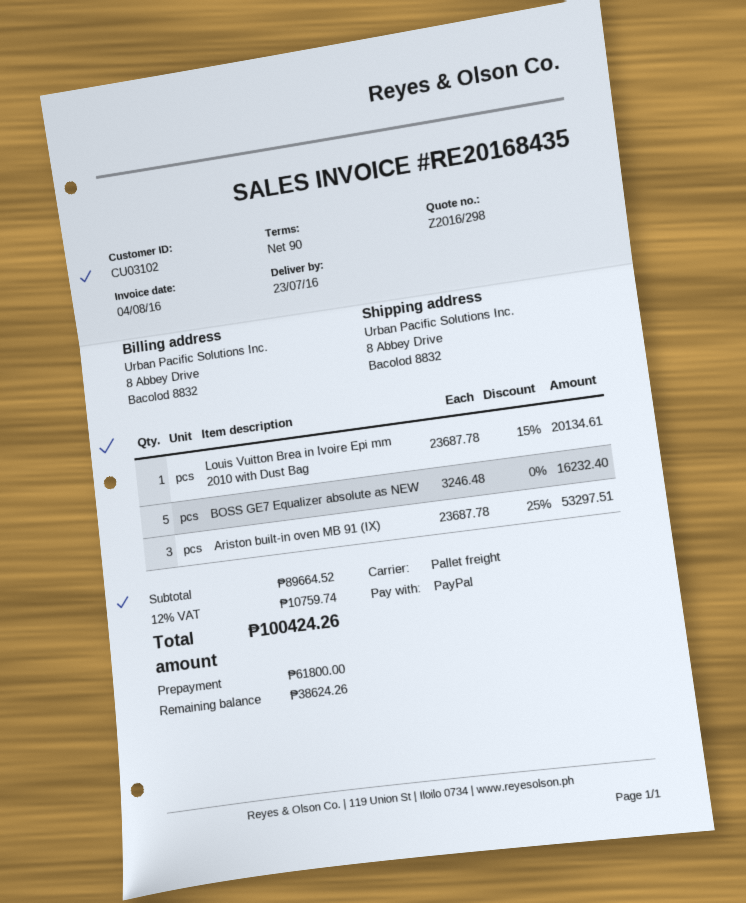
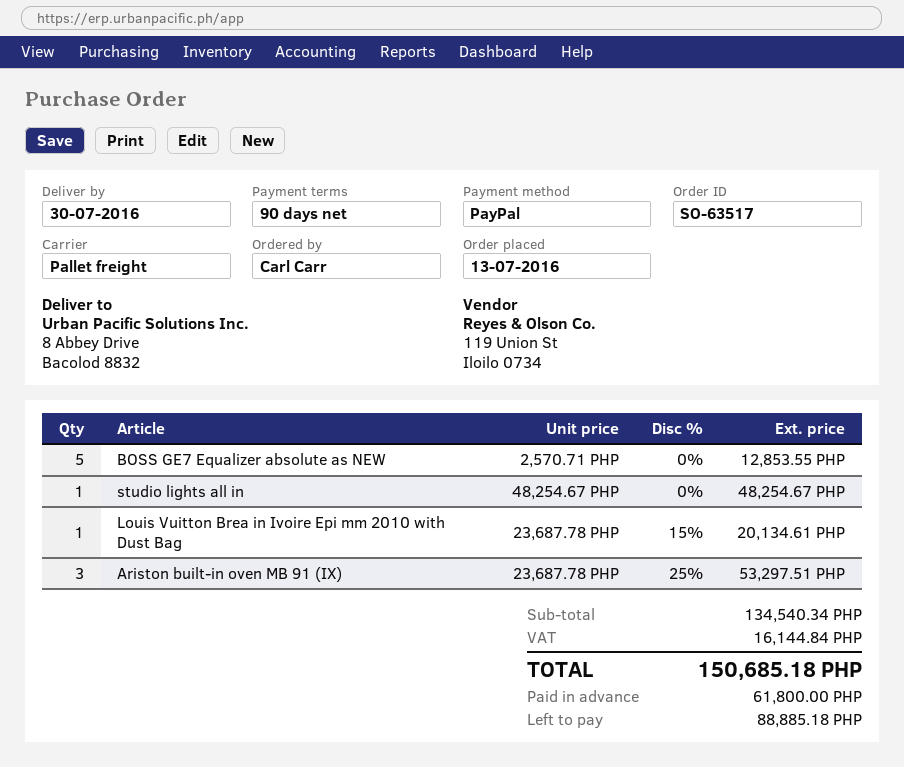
delivery date: 2016-07-23 -> 2016-07-30
BOSS GE7 Equalizer absolute as NEW: 5 x 3246.48 = 16232.40 -> 5 x 2570.71 = 12853.55
studio lights all in: none -> 1 x 48254.67 = 48254.67
subtotal: 89664.52 -> 134540.34
tax: 10759.74 -> 16144.84
total: 100424.26 -> 150685.18
balance: 38624.26 -> 88885.18

